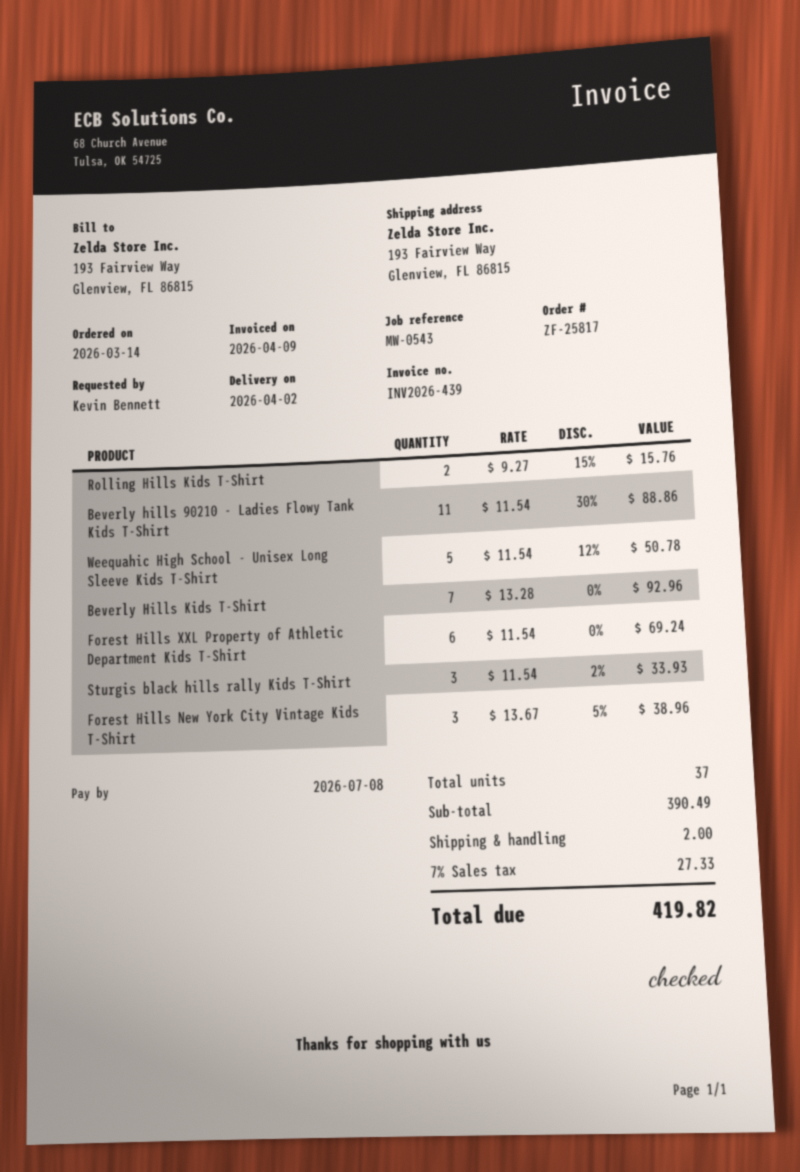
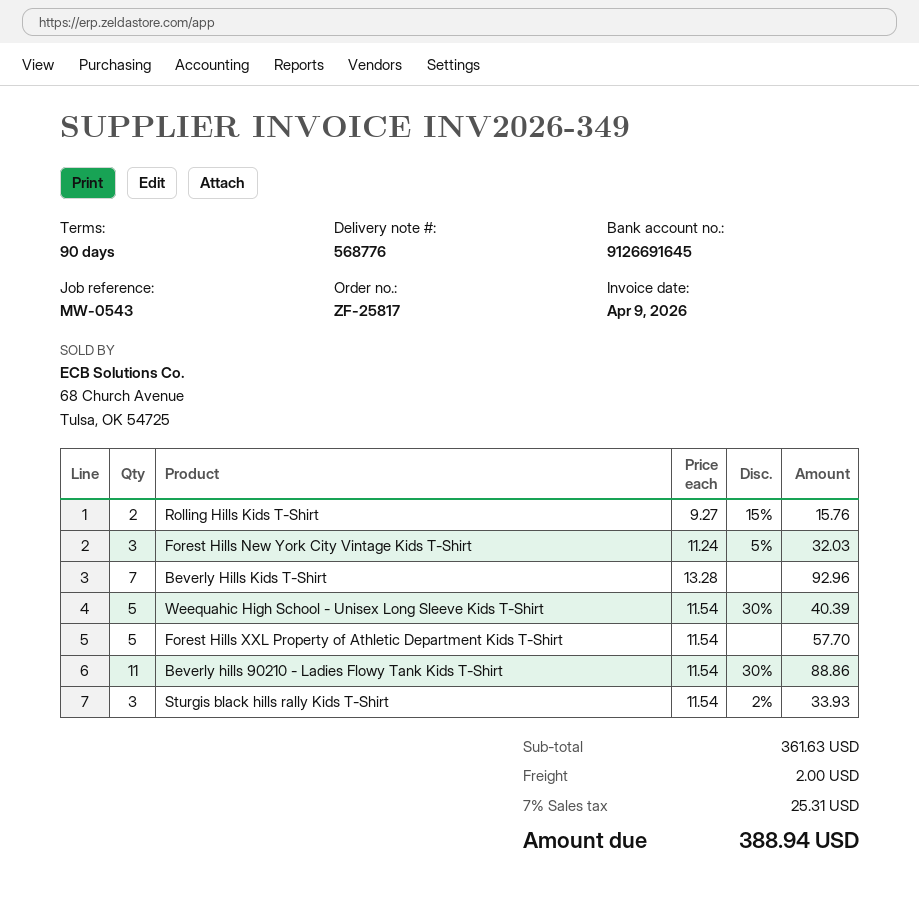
invoice number: INV2026-439 -> INV2026-349
Weequahic High School - Unisex Long Sleeve Kids T-Shirt: 5 x 11.54 - 12% = 50.78 -> 5 x 11.54 - 30% = 40.39
Forest Hills XXL Property of Athletic Department Kids T-Shirt: 6 x 11.54 = 69.24 -> 5 x 11.54 = 57.70
Forest Hills New York City Vintage Kids T-Shirt: 3 x 13.67 - 5% = 38.96 -> 3 x 11.24 - 5% = 32.03
subtotal: 390.49 -> 361.63
tax: 7% = 27.33 -> 7% = 25.31
total: 419.82 -> 388.94

